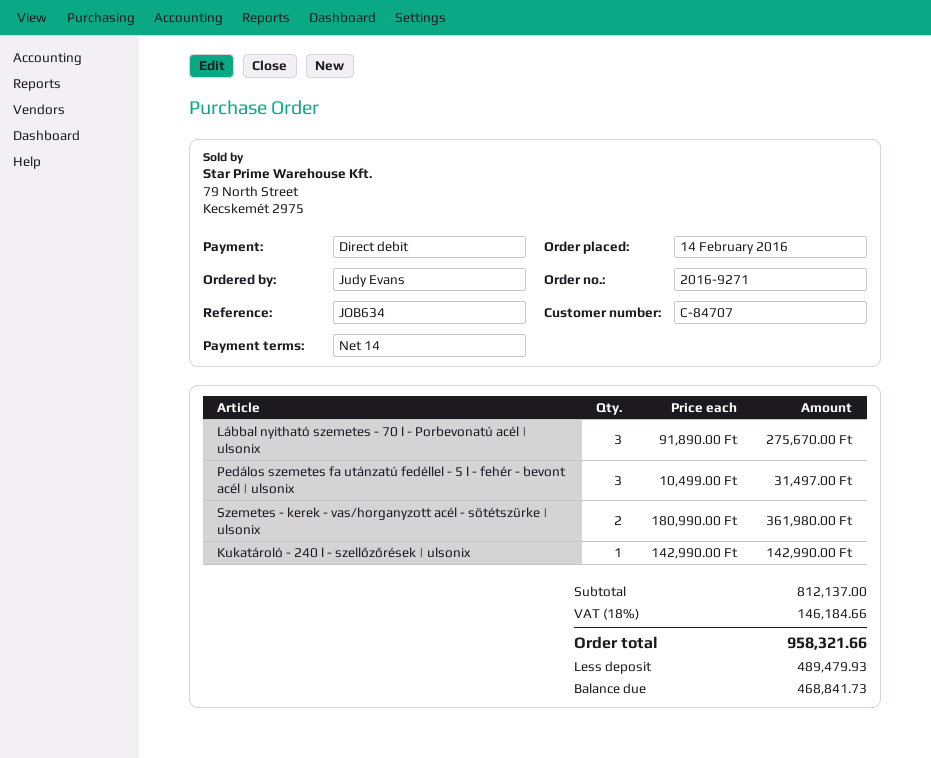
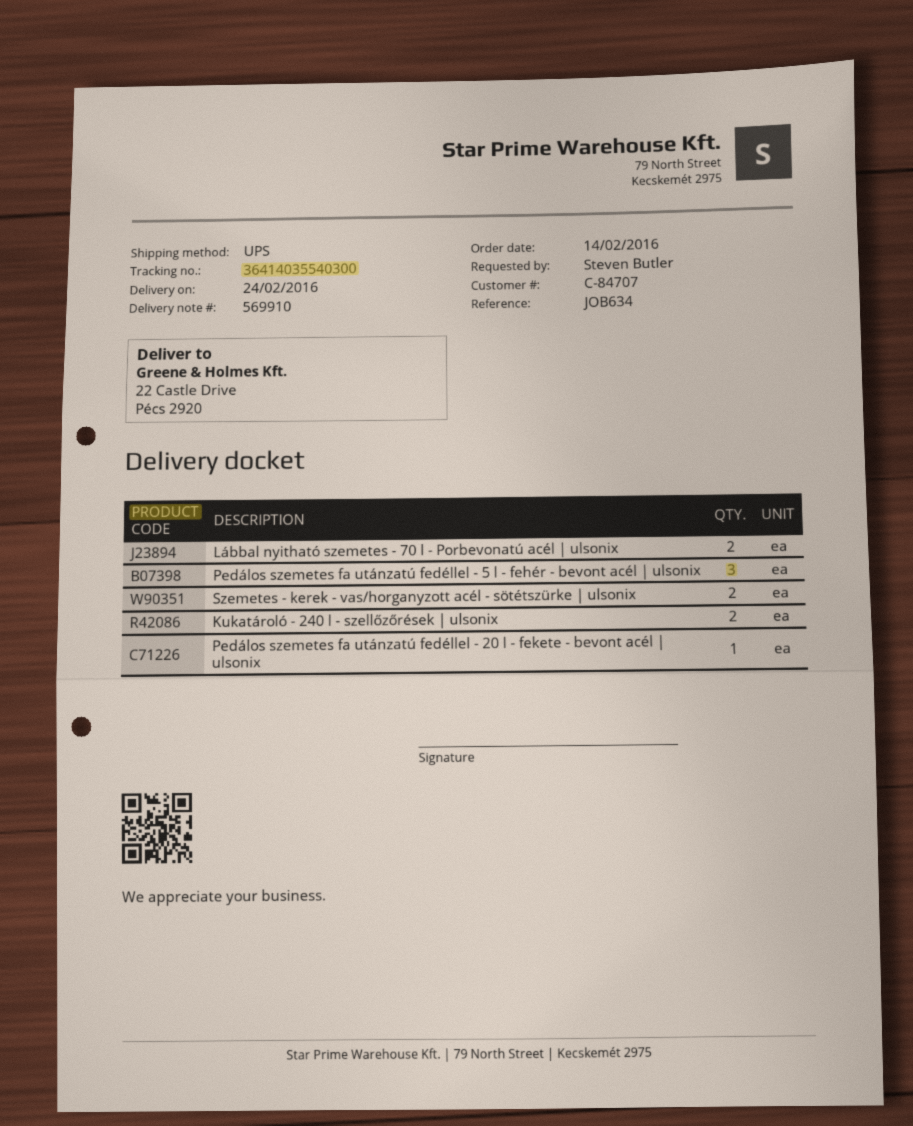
ordered by: Judy Evans -> Steven Butler
Lábbal nyitható szemetes - 70 l - Porbevonatú acél | ulsonix: 3 -> 2
Kukatároló - 240 l - szellőzőrések | ulsonix: 1 -> 2
Pedálos szemetes fa utánzatú fedéllel - 20 l - fekete - bevont acél | ulsonix: none -> 1

